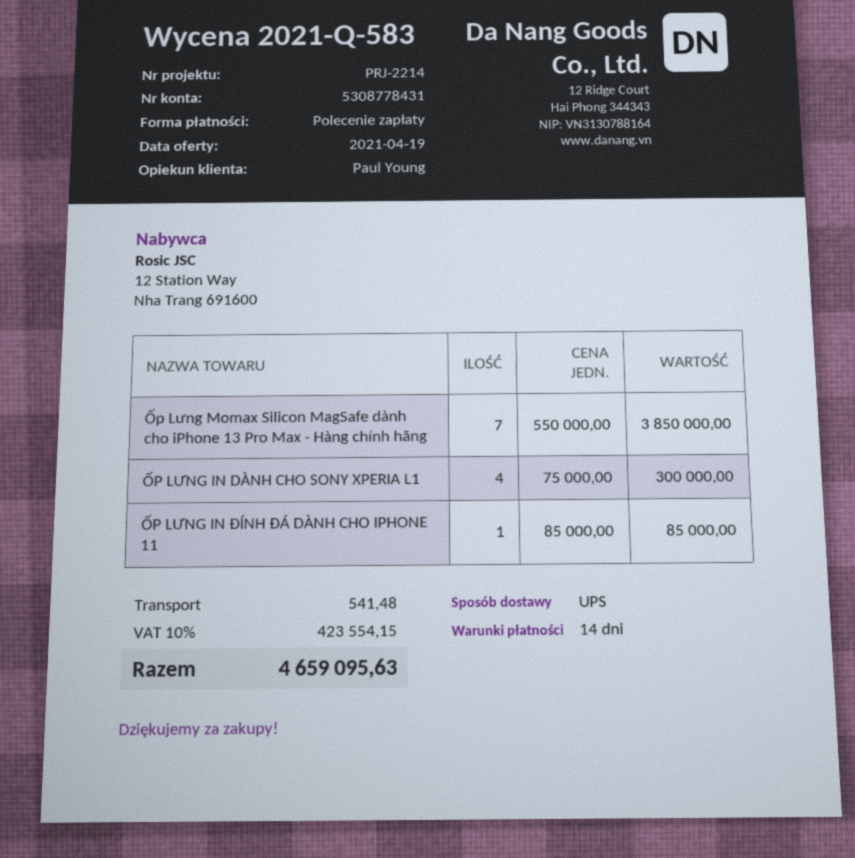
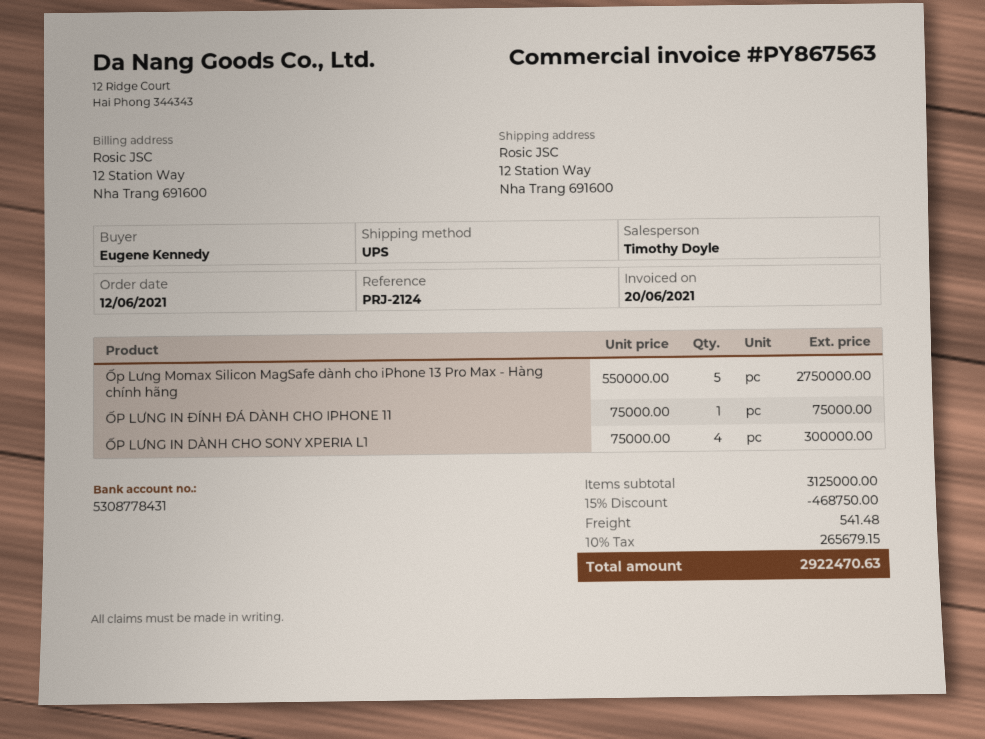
reference: PRJ-2214 -> PRJ-2124
sales rep: Paul Young -> Timothy Doyle
Ốp Lưng Momax Silicon MagSafe dành cho iPhone 13 Pro Max - Hàng chính hãng: 7 x 550000.00 = 3850000.00 -> 5 x 550000.00 = 2750000.00
ỐP LƯNG IN ĐÍNH ĐÁ DÀNH CHO IPHONE 11: 1 x 85000.00 = 85000.00 -> 1 x 75000.00 = 75000.00
discount: none -> 15% = 468750.00
tax: 10% = 423554.15 -> 10% = 265679.15
total: 4659095.63 -> 2922470.63

